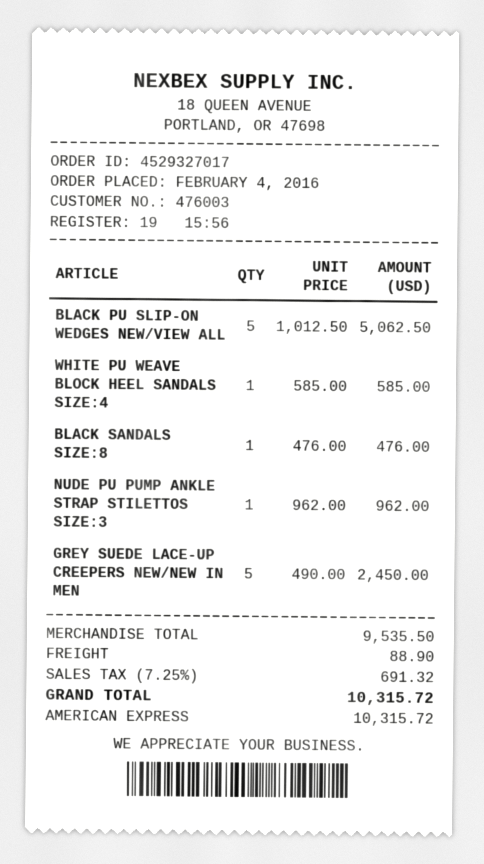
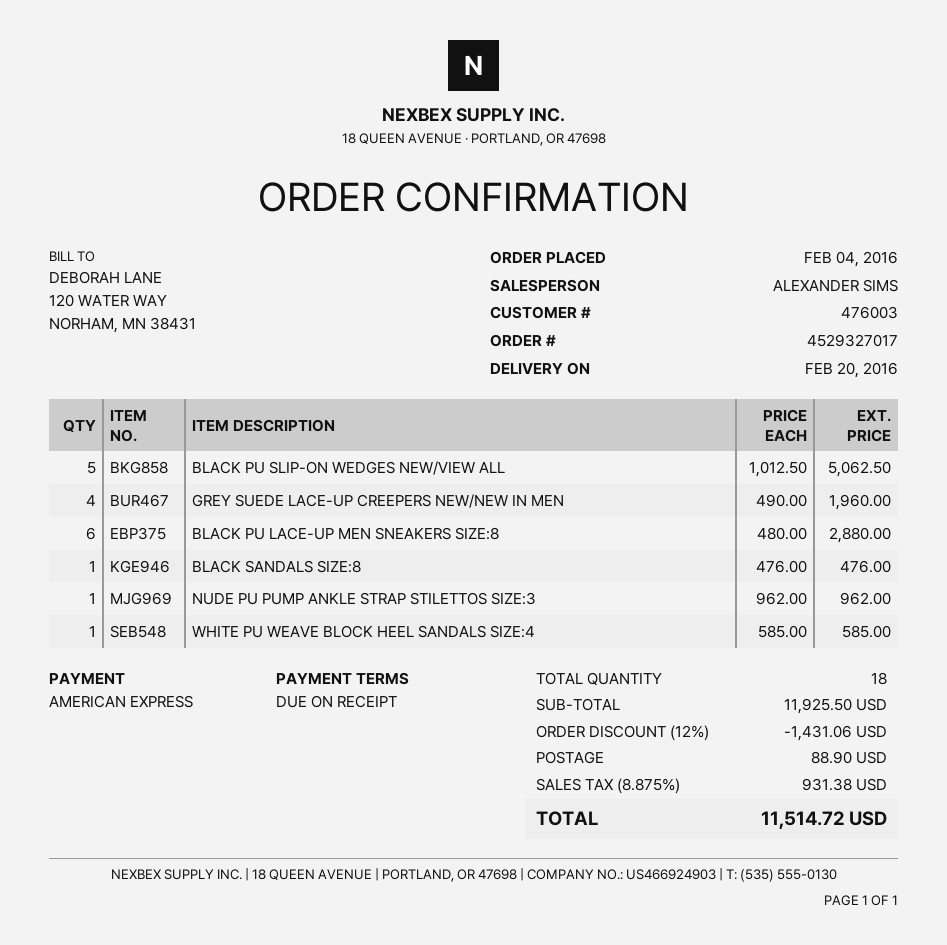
GREY SUEDE LACE-UP CREEPERS NEW/NEW IN MEN: 5 x 490.00 = 2450.00 -> 4 x 490.00 = 1960.00
BLACK PU LACE-UP MEN SNEAKERS SIZE:8: none -> 6 x 480.00 = 2880.00
subtotal: 9535.50 -> 11925.50
discount: none -> 12% = 1431.06
tax: 7.25% = 691.32 -> 8.875% = 931.38
total: 10315.72 -> 11514.72

